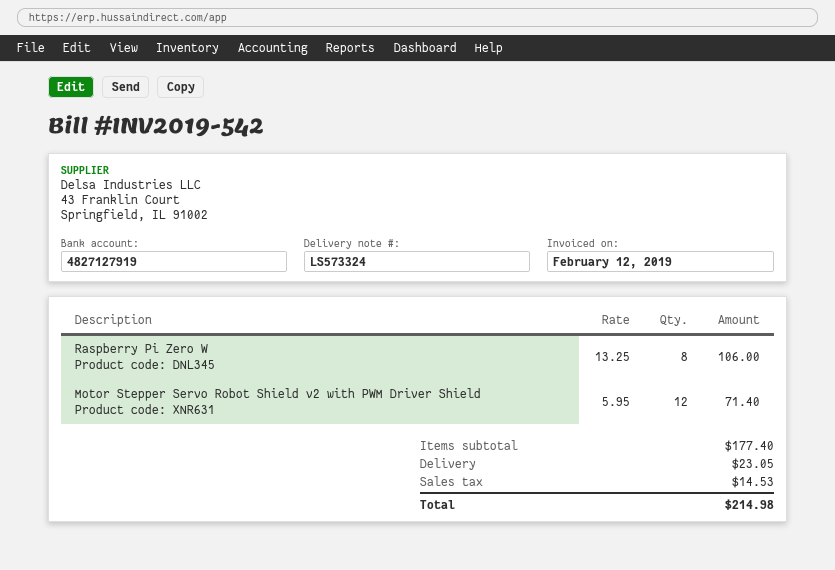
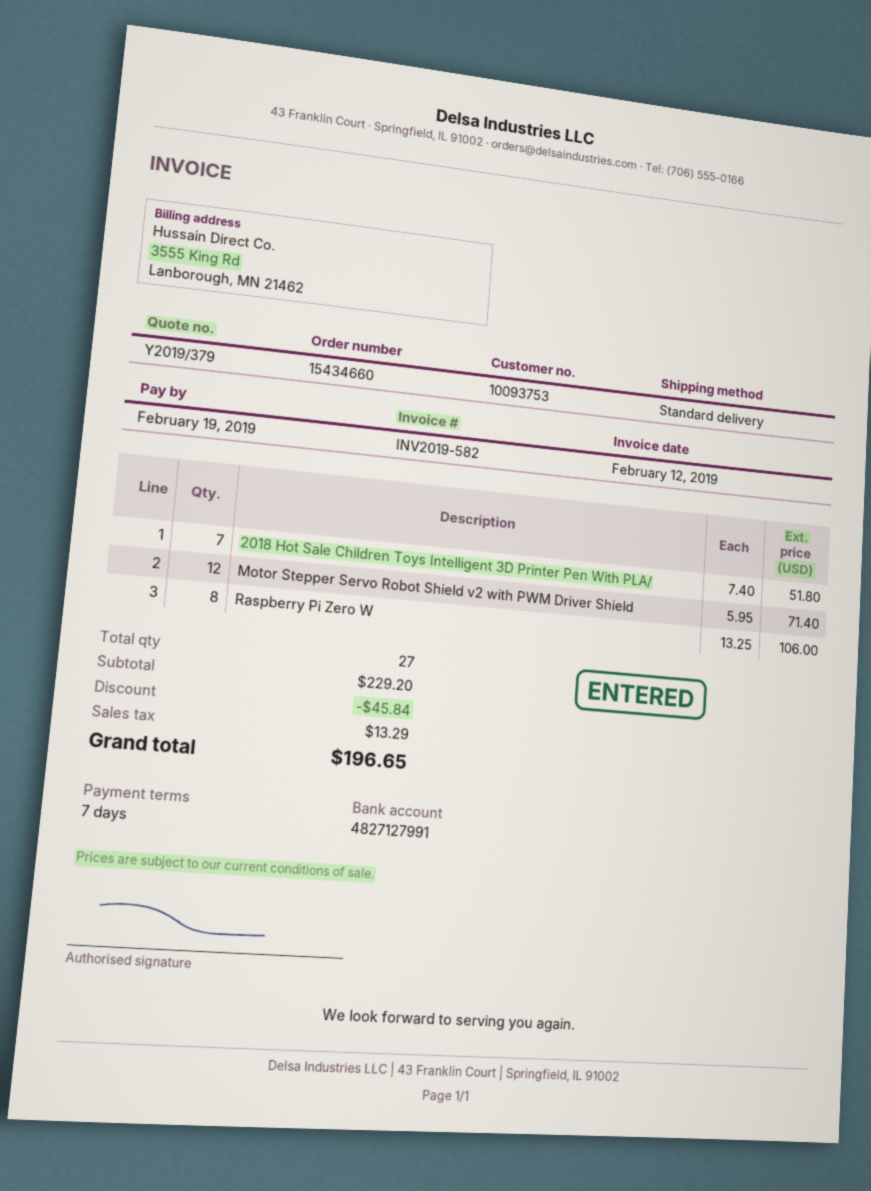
invoice number: INV2019-542 -> INV2019-582
bank account: 4827127919 -> 4827127991
2018 Hot Sale Children Toys Intelligent 3D Printer Pen With PLA/: none -> 7 x 7.40 = 51.80
subtotal: 177.40 -> 229.20
discount: none -> 45.84
shipping: 23.05 -> none
tax: 14.53 -> 13.29
total: 214.98 -> 196.65

